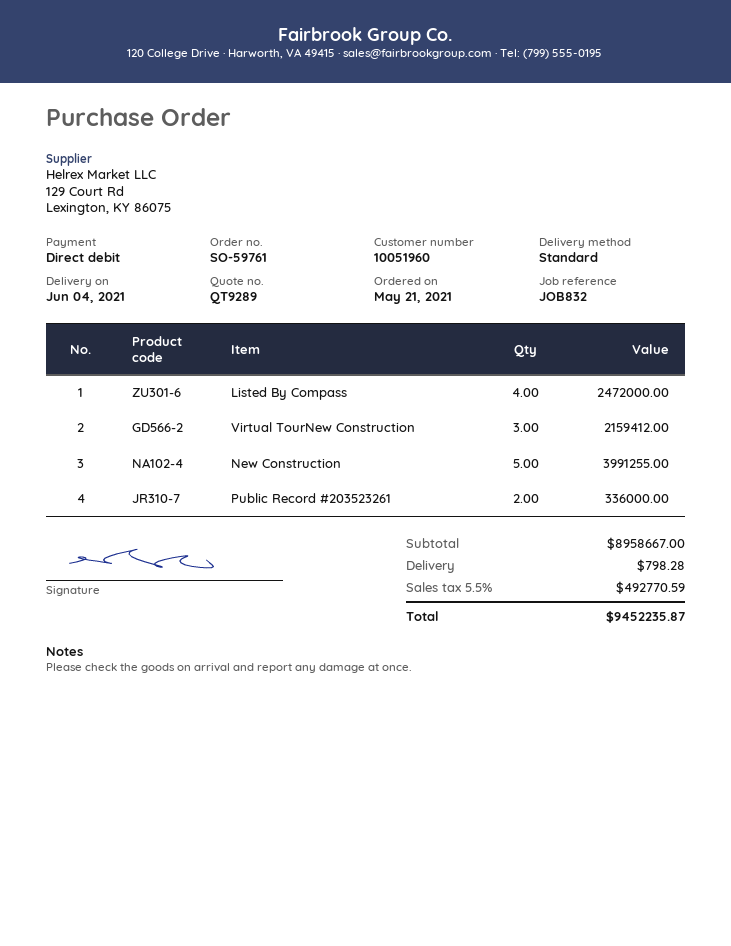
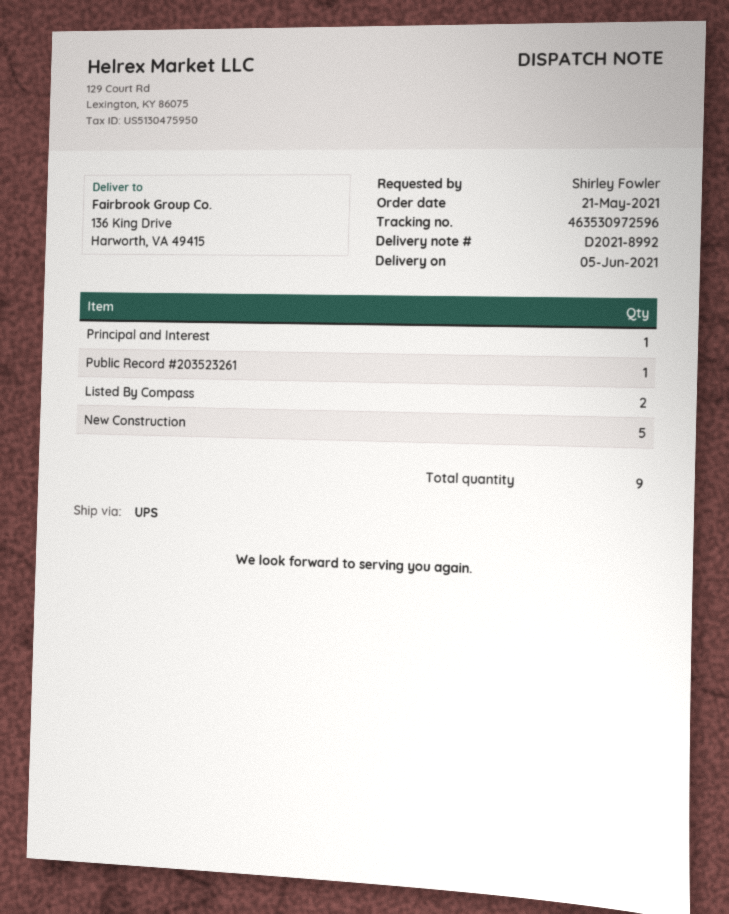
delivery date: 2021-06-04 -> 2021-06-05
shipping method: standard -> UPS
Listed By Compass: 4 -> 2
Virtual TourNew Construction: 3 -> none
Public Record #203523261: 2 -> 1
Principal and Interest: none -> 1

